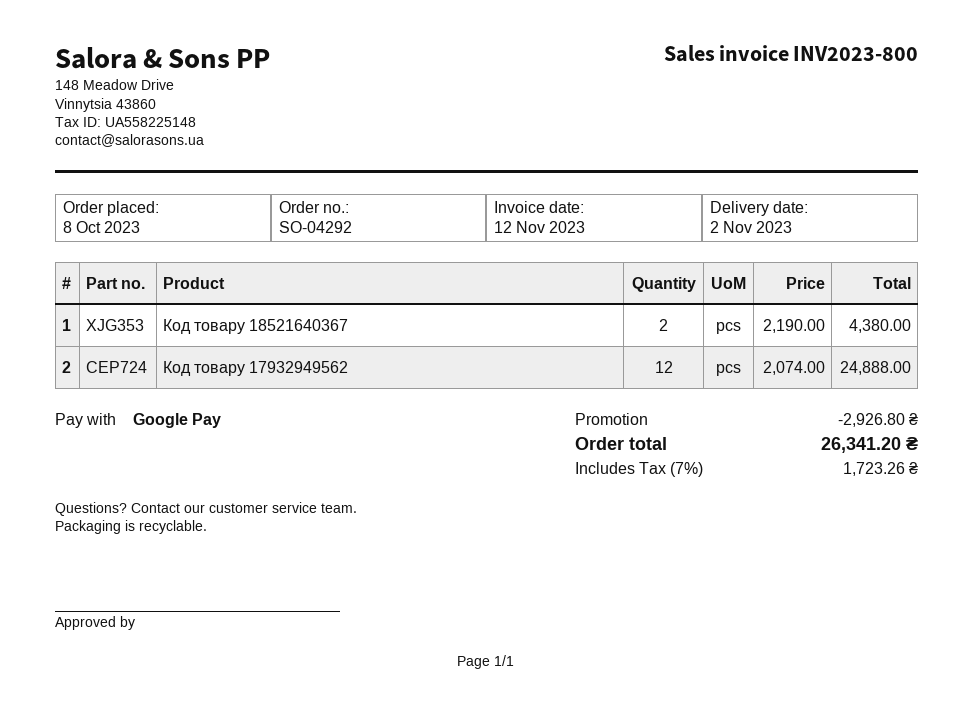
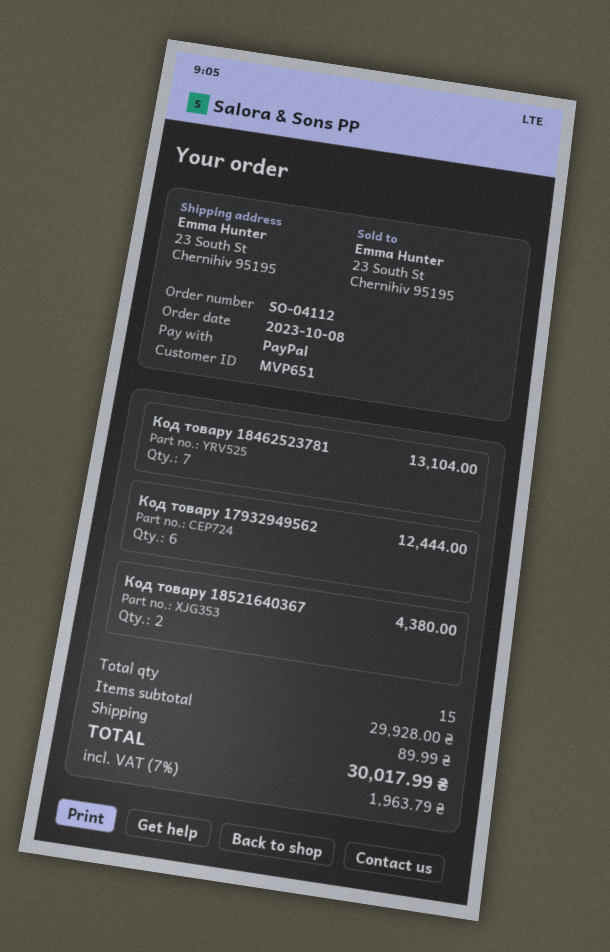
order number: SO-04292 -> SO-04112
payment method: Google Pay -> PayPal
Код товару 17932949562: 12 for 24888.00 -> 6 for 12444.00
Код товару 18462523781: none -> 7 for 13104.00
discount: 2926.80 -> none
shipping: none -> 89.99
tax: 7% = 1723.26 -> 7% = 1963.79
total: 26341.20 -> 30017.99

